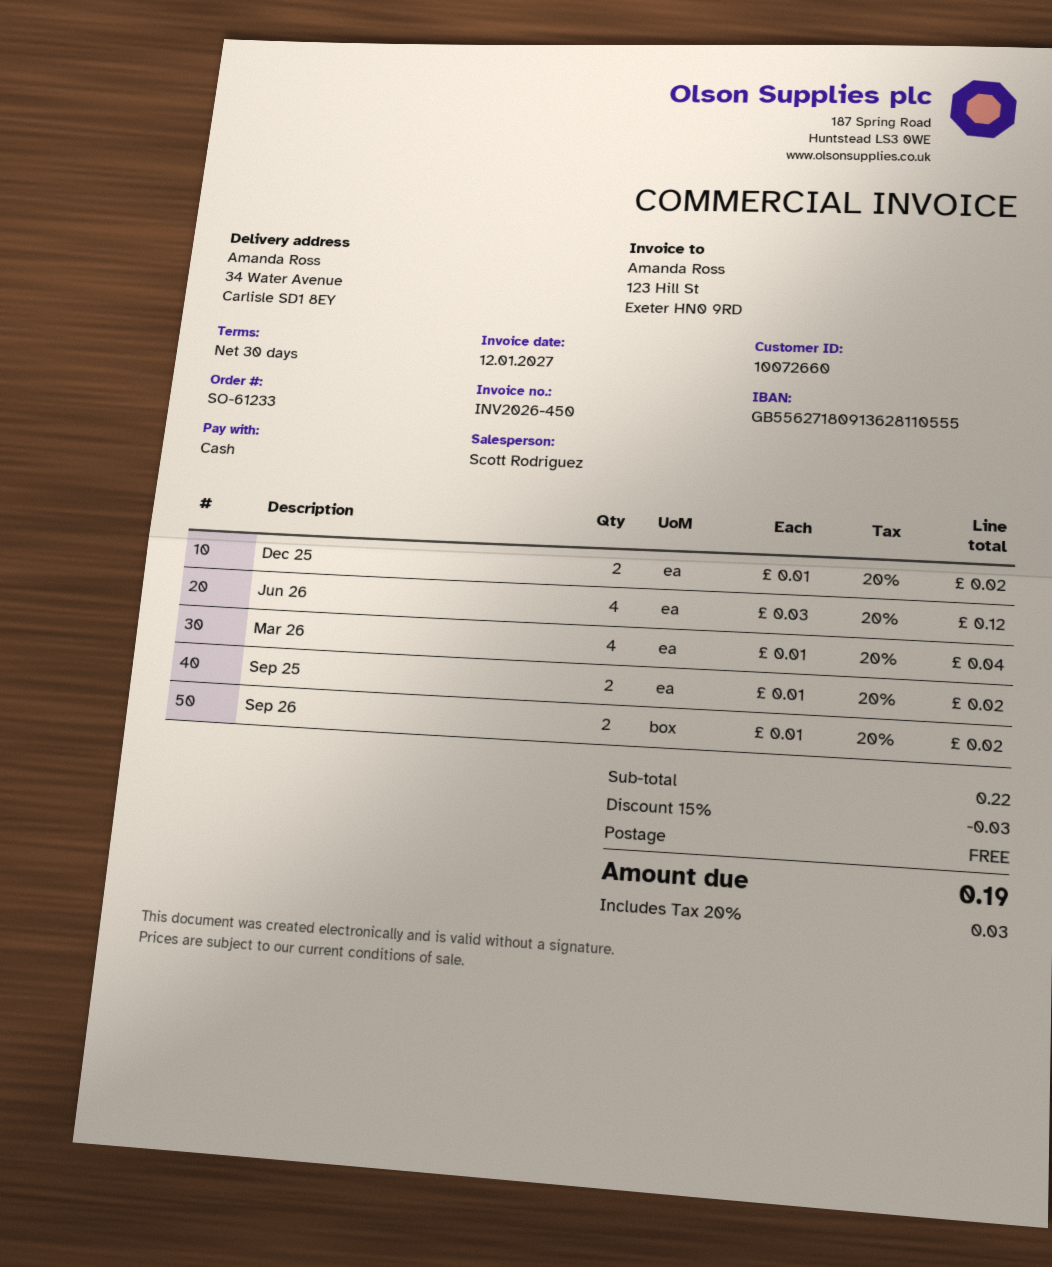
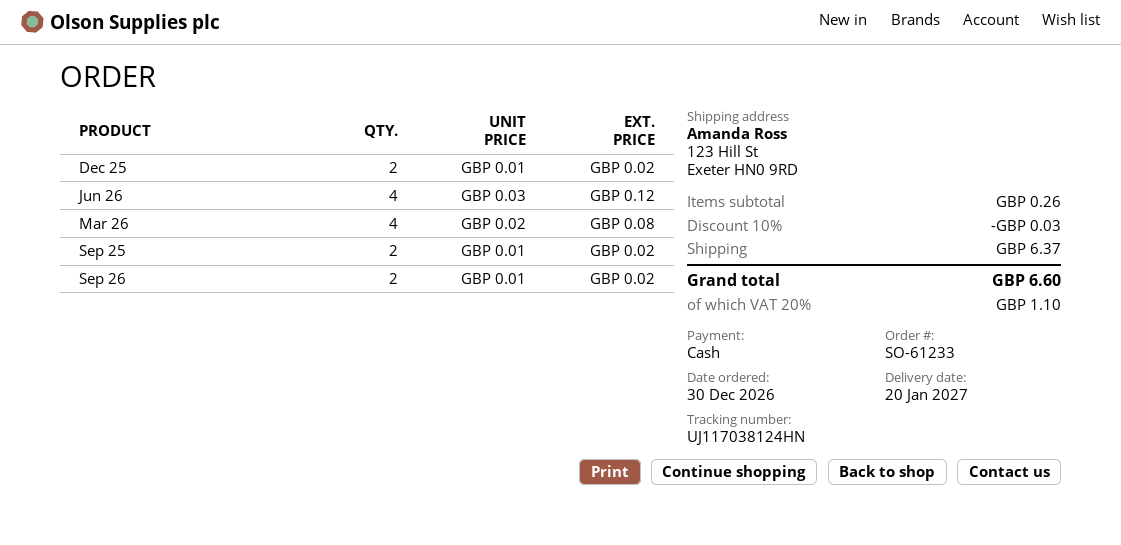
ship to: 34 Water Avenue, Carlisle SD1 8EY -> 123 Hill St, Exeter HN0 9RD
Mar 26: 4 x 0.01 = 0.04 -> 4 x 0.02 = 0.08
subtotal: 0.22 -> 0.26
discount: 15% = 0.03 -> 10% = 0.03
shipping: 0.00 -> 6.37
tax: 20% = 0.03 -> 20% = 1.10
total: 0.19 -> 6.60

